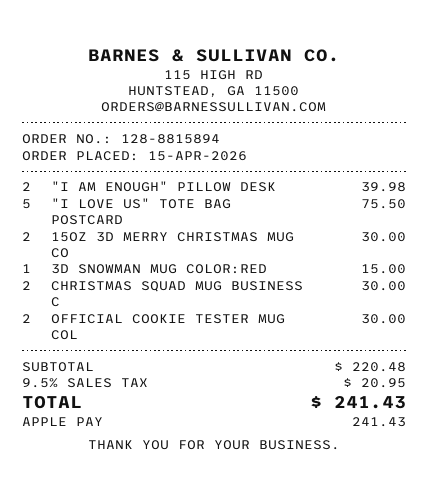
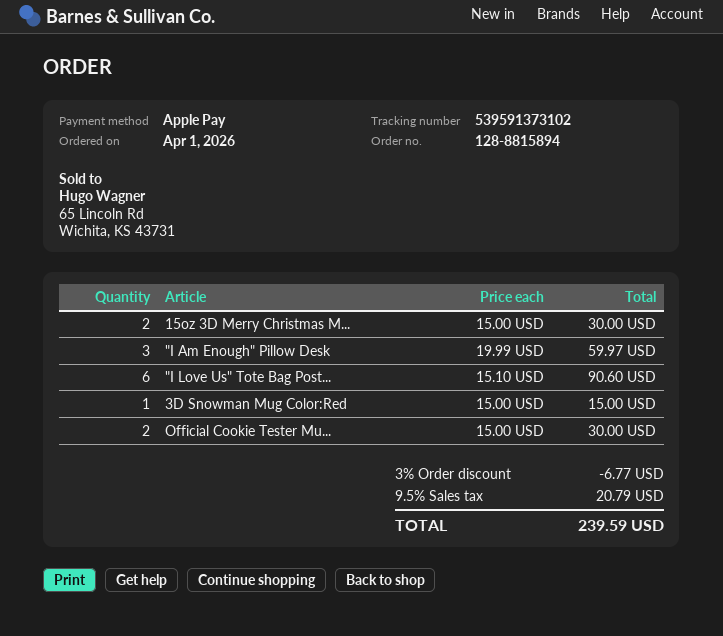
order date: 2026-04-15 -> 2026-04-01
"I AM ENOUGH" PILLOW DESK: 2 for 39.98 -> 3 for 59.97
"I LOVE US" TOTE BAG POSTCARD: 5 for 75.50 -> 6 for 90.60
CHRISTMAS SQUAD MUG BUSINESS C: 2 for 30.00 -> none
discount: none -> 3% = 6.77
tax: 9.5% = 20.95 -> 9.5% = 20.79
total: 241.43 -> 239.59

